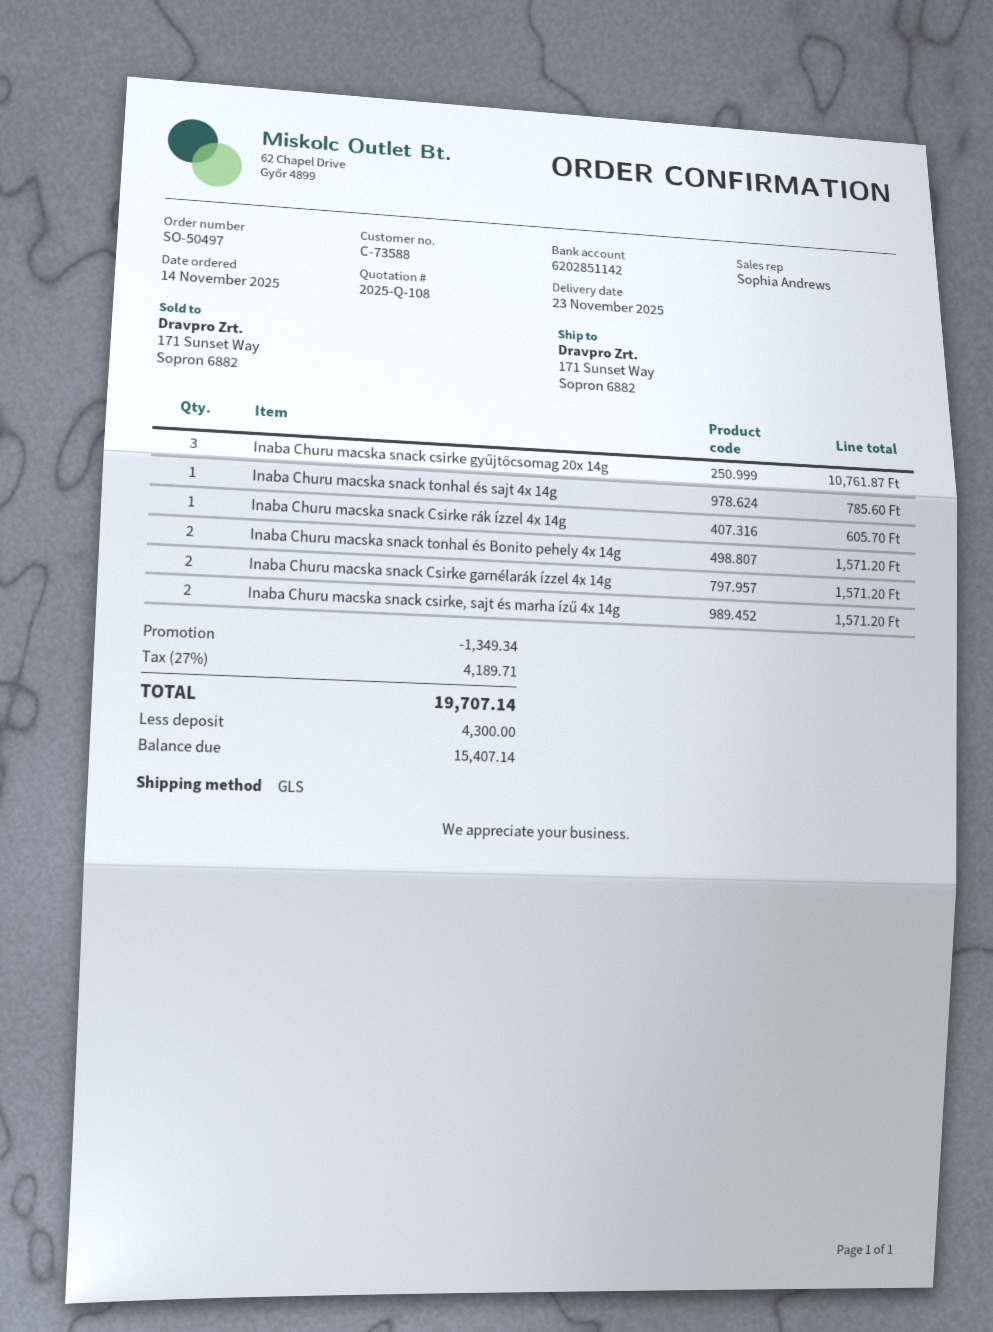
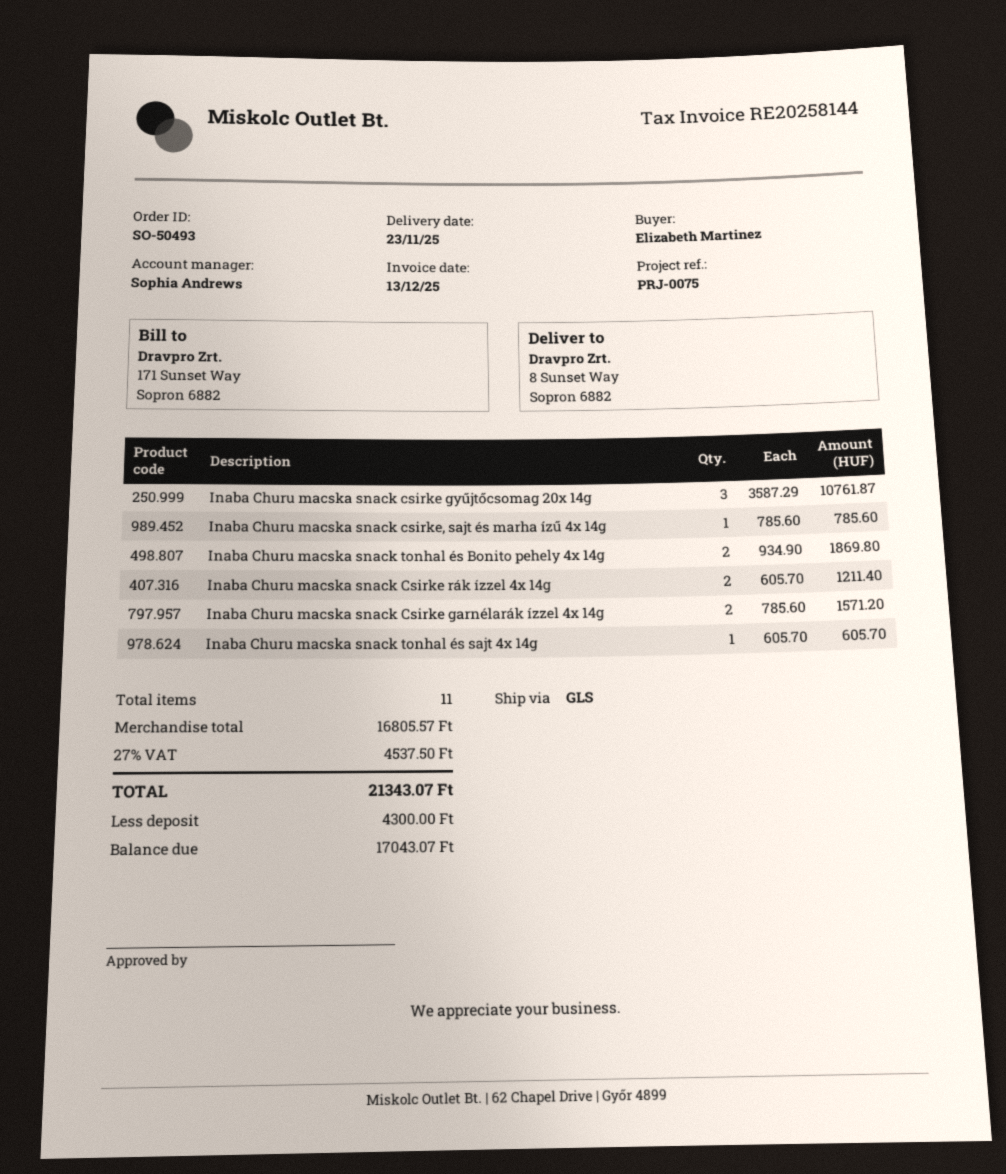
order number: SO-50497 -> SO-50493
ship to: 171 Sunset Way, Sopron 6882 -> 8 Sunset Way, Sopron 6882
Inaba Churu macska snack tonhal és sajt 4x 14g: 1 for 785.60 -> 1 for 605.70
Inaba Churu macska snack Csirke rák ízzel 4x 14g: 1 for 605.70 -> 2 for 1211.40
Inaba Churu macska snack tonhal és Bonito pehely 4x 14g: 2 for 1571.20 -> 2 for 1869.80
Inaba Churu macska snack csirke, sajt és marha ízű 4x 14g: 2 for 1571.20 -> 1 for 785.60
discount: 1349.34 -> none
tax: 27% = 4189.71 -> 27% = 4537.50
total: 19707.14 -> 21343.07
balance: 15407.14 -> 17043.07

